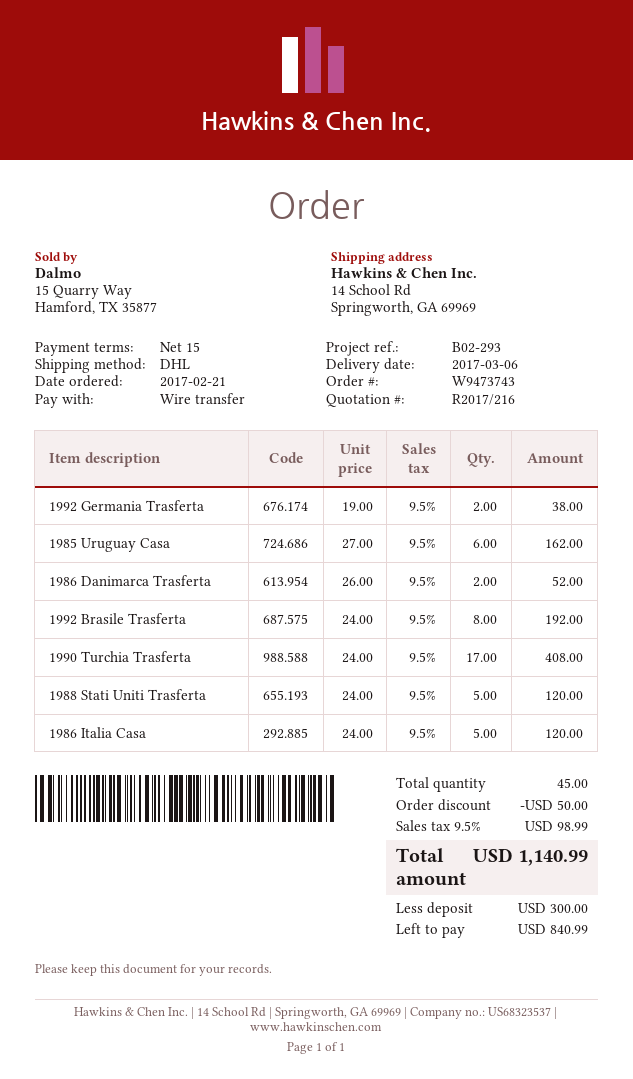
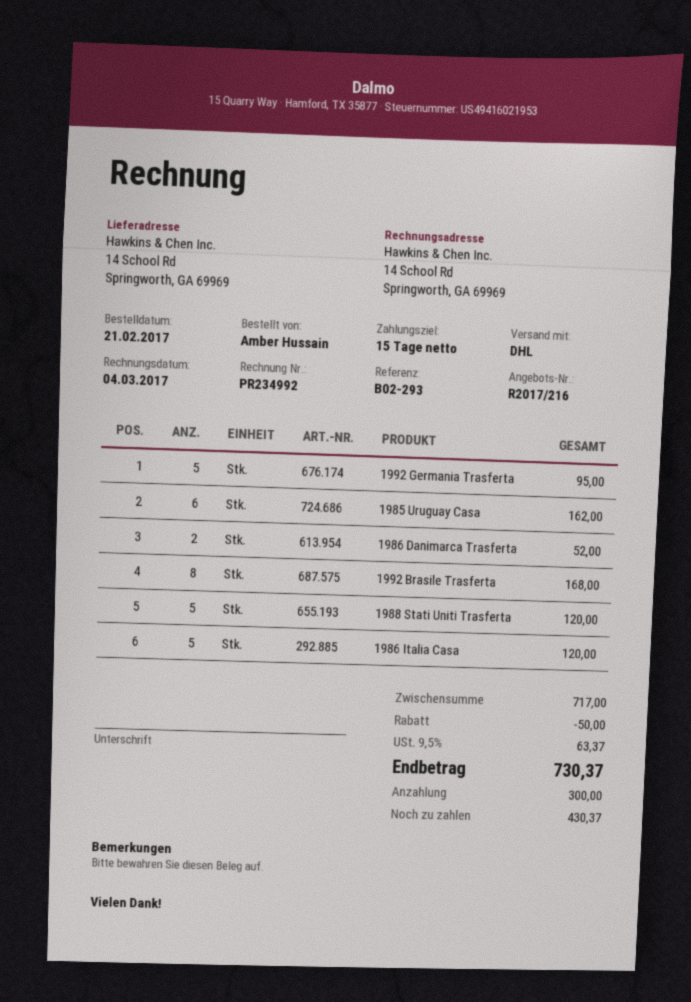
1992 Germania Trasferta: 2 for 38.00 -> 5 for 95.00
1992 Brasile Trasferta: 8 for 192.00 -> 8 for 168.00
1990 Turchia Trasferta: 17 for 408.00 -> none
tax: 9.5% = 98.99 -> 9.5% = 63.37
total: 1140.99 -> 730.37
balance: 840.99 -> 430.37

